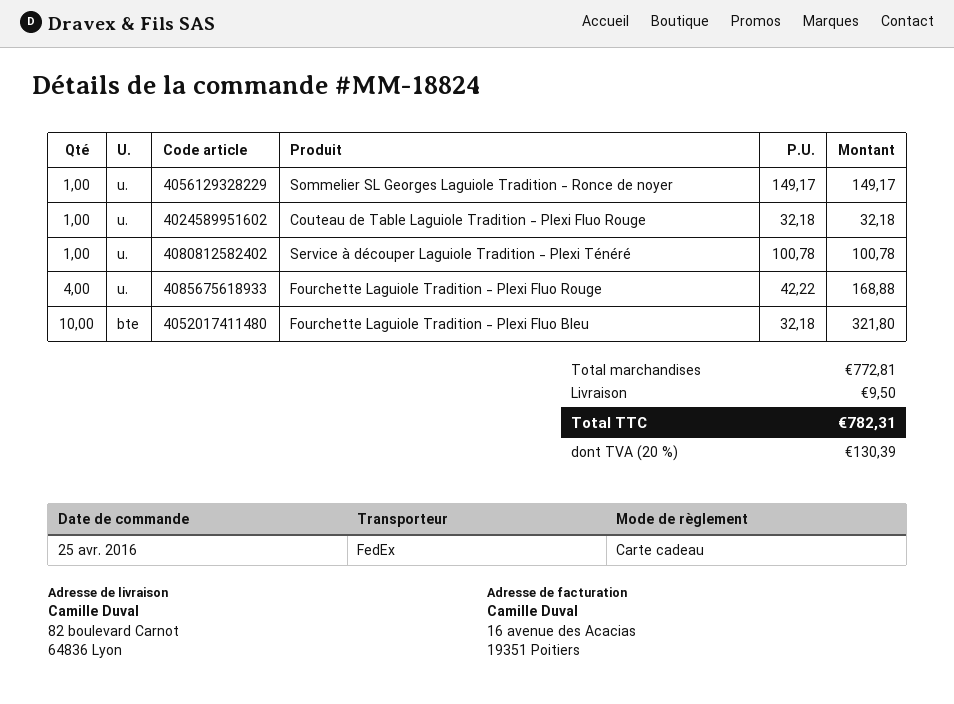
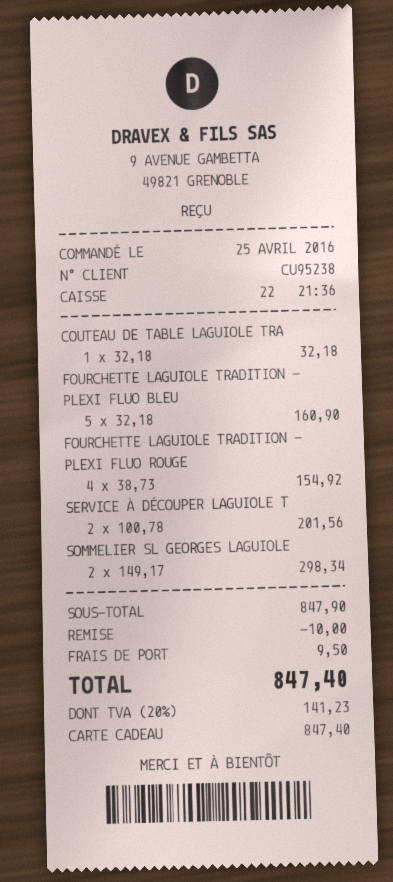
Sommelier SL Georges Laguiole Tradition - Ronce de noyer: 1 x 149.17 = 149.17 -> 2 x 149.17 = 298.34
Service à découper Laguiole Tradition - Plexi Ténéré: 1 x 100.78 = 100.78 -> 2 x 100.78 = 201.56
Fourchette Laguiole Tradition - Plexi Fluo Rouge: 4 x 42.22 = 168.88 -> 4 x 38.73 = 154.92
Fourchette Laguiole Tradition - Plexi Fluo Bleu: 10 x 32.18 = 321.80 -> 5 x 32.18 = 160.90
subtotal: 772.81 -> 847.90
discount: none -> 10.00
tax: 20% = 130.39 -> 20% = 141.23
total: 782.31 -> 847.40

